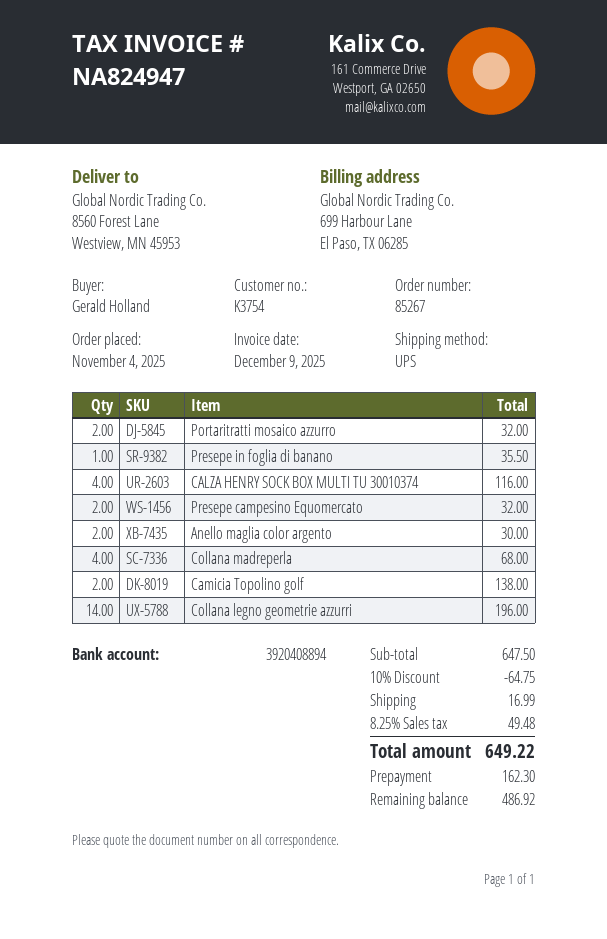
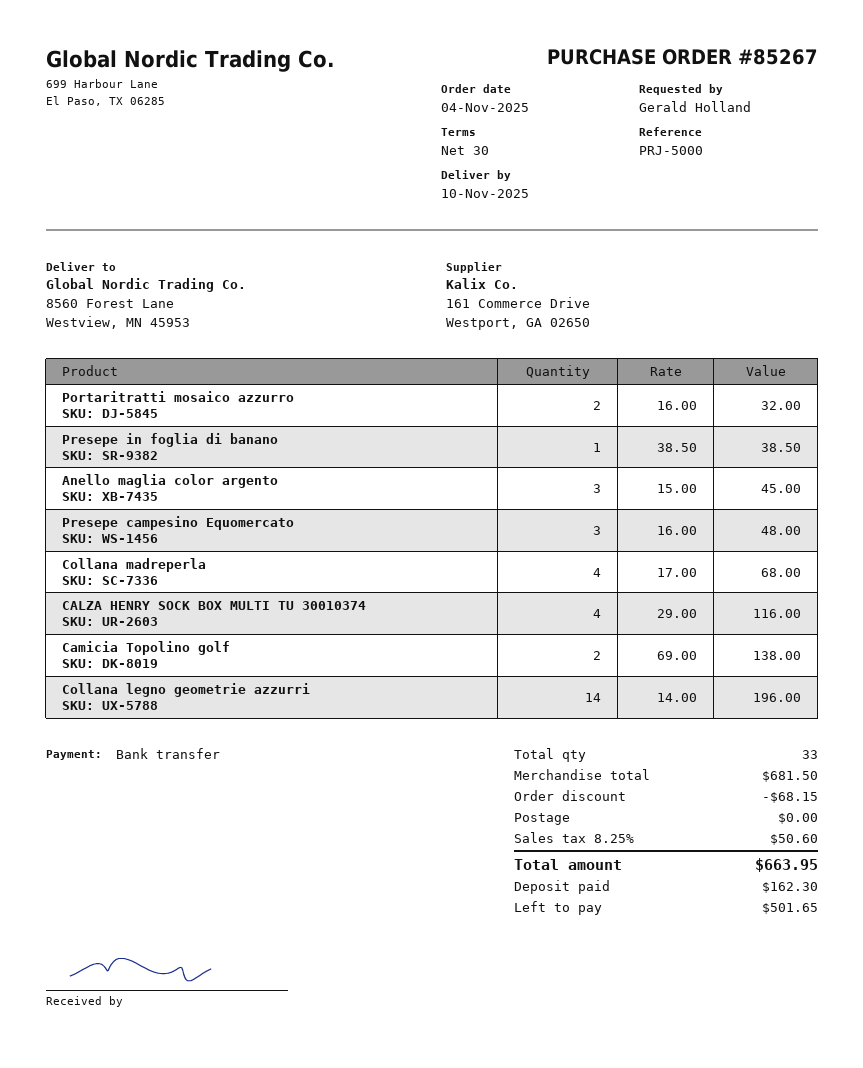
Presepe in foglia di banano: 1 for 35.50 -> 1 for 38.50
Presepe campesino Equomercato: 2 for 32.00 -> 3 for 48.00
Anello maglia color argento: 2 for 30.00 -> 3 for 45.00
subtotal: 647.50 -> 681.50
discount: 64.75 -> 68.15
shipping: 16.99 -> 0.00
tax: 8.25% = 49.48 -> 8.25% = 50.60
total: 649.22 -> 663.95
balance: 486.92 -> 501.65

